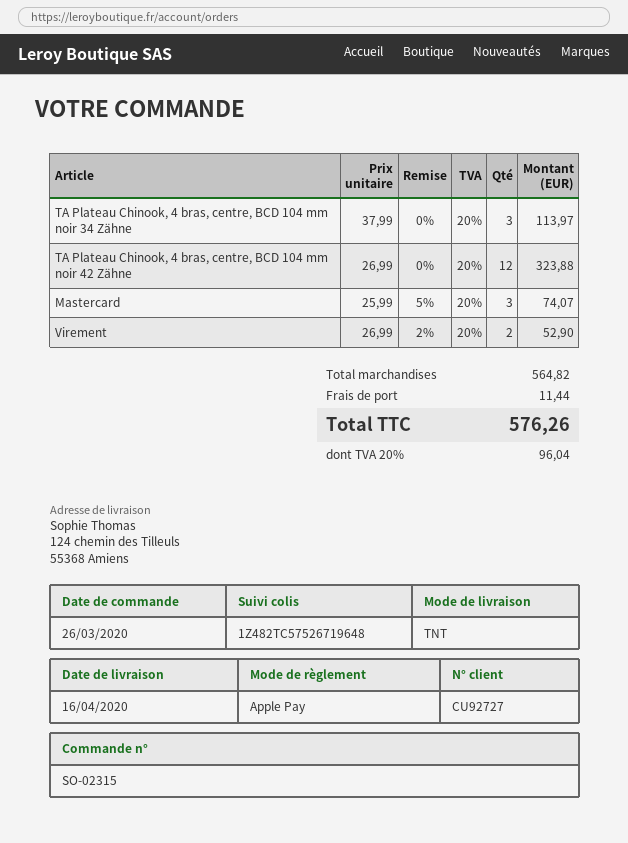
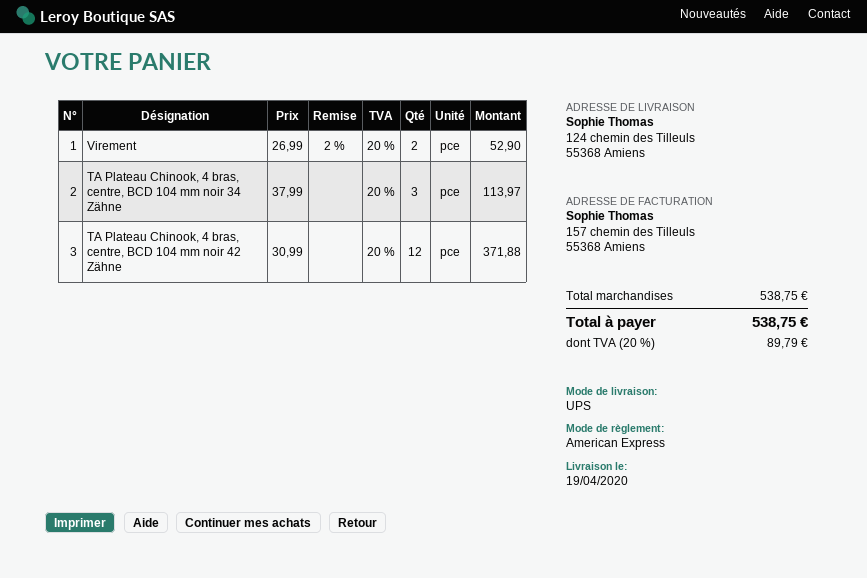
delivery date: 2020-04-16 -> 2020-04-19
payment method: Apple Pay -> American Express
shipping method: TNT -> UPS
TA Plateau Chinook, 4 bras, centre, BCD 104 mm noir 42 Zähne: 12 x 26.99 = 323.88 -> 12 x 30.99 = 371.88
Mastercard: 3 x 25.99 - 5% = 74.07 -> none
subtotal: 564.82 -> 538.75
shipping: 11.44 -> none
tax: 20% = 96.04 -> 20% = 89.79
total: 576.26 -> 538.75

